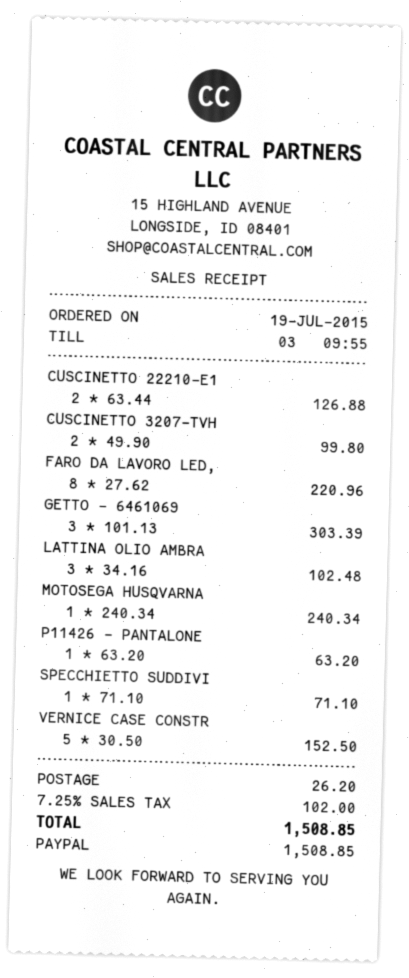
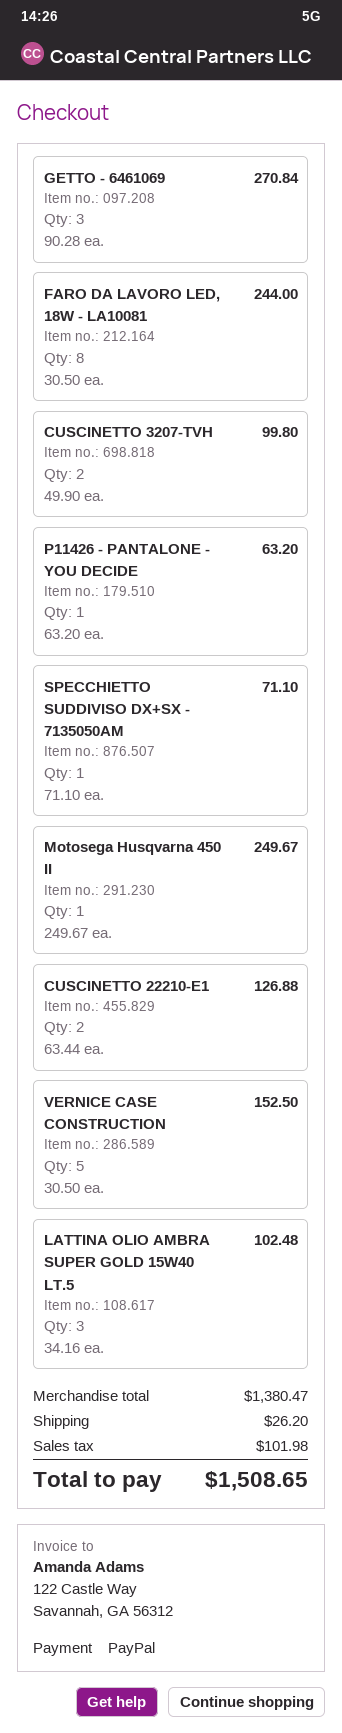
FARO DA LAVORO LED,: 8 x 27.62 = 220.96 -> 8 x 30.50 = 244.00
GETTO - 6461069: 3 x 101.13 = 303.39 -> 3 x 90.28 = 270.84
MOTOSEGA HUSQVARNA: 1 x 240.34 = 240.34 -> 1 x 249.67 = 249.67
tax: 102.00 -> 101.98
total: 1508.85 -> 1508.65

